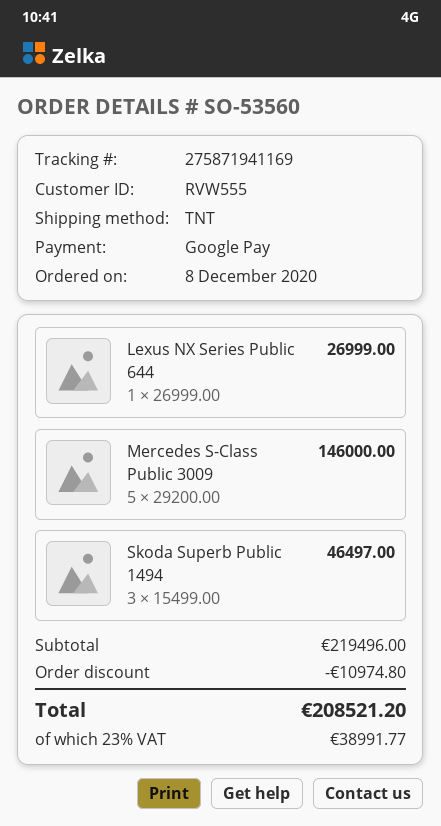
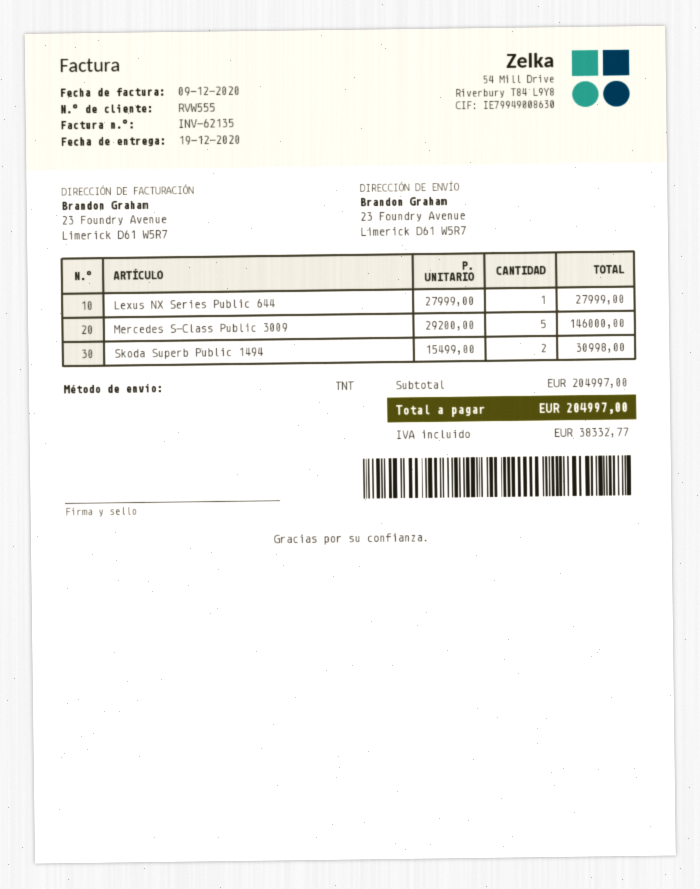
Lexus NX Series Public 644: 1 x 26999.00 = 26999.00 -> 1 x 27999.00 = 27999.00
Skoda Superb Public 1494: 3 x 15499.00 = 46497.00 -> 2 x 15499.00 = 30998.00
subtotal: 219496.00 -> 204997.00
discount: 10974.80 -> none
tax: 38991.77 -> 38332.77
total: 208521.20 -> 204997.00

